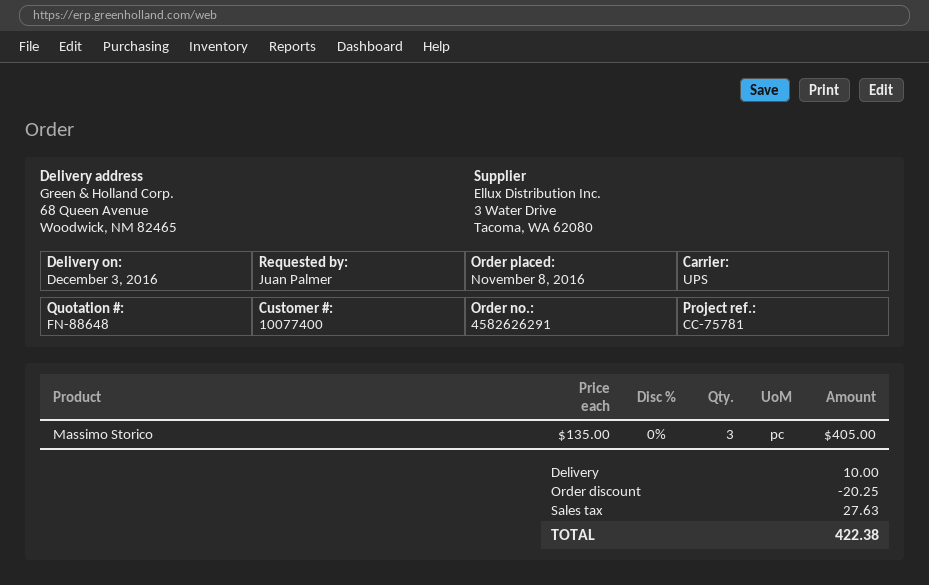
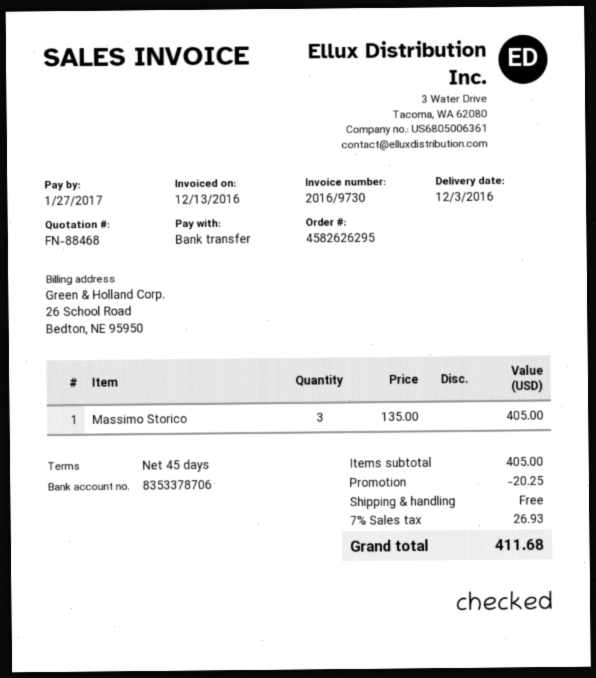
quote number: FN-88648 -> FN-88468
order number: 4582626291 -> 4582626295
shipping: 10.00 -> 0.00
tax: 27.63 -> 26.93
total: 422.38 -> 411.68

